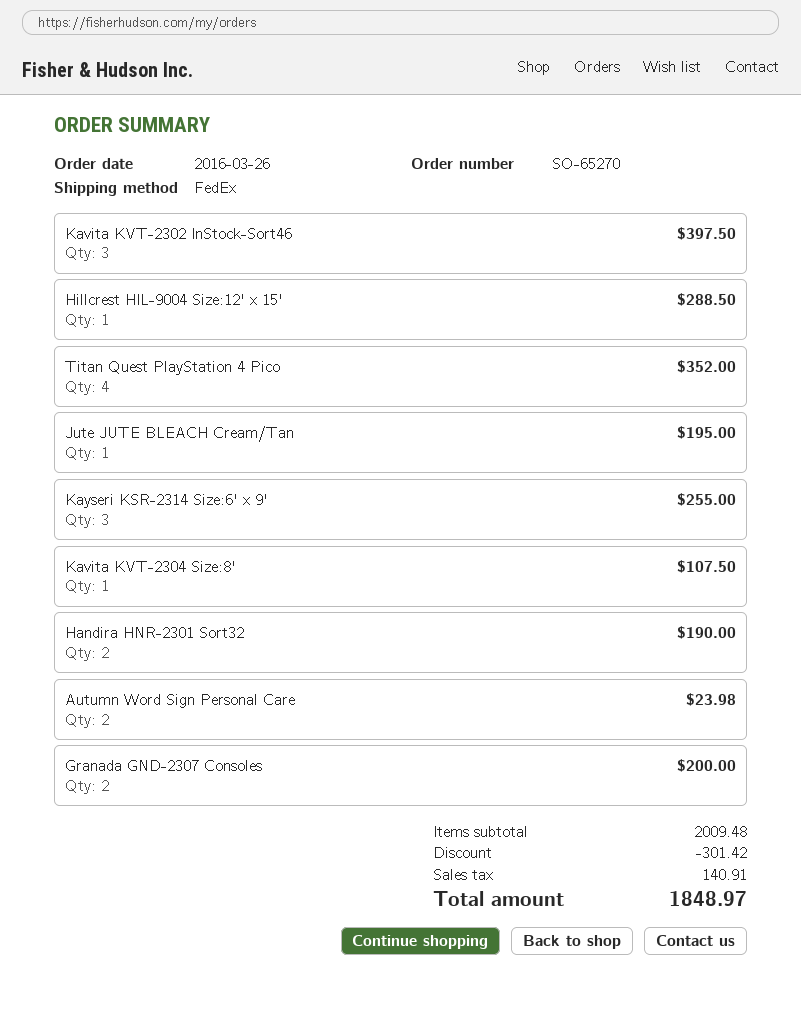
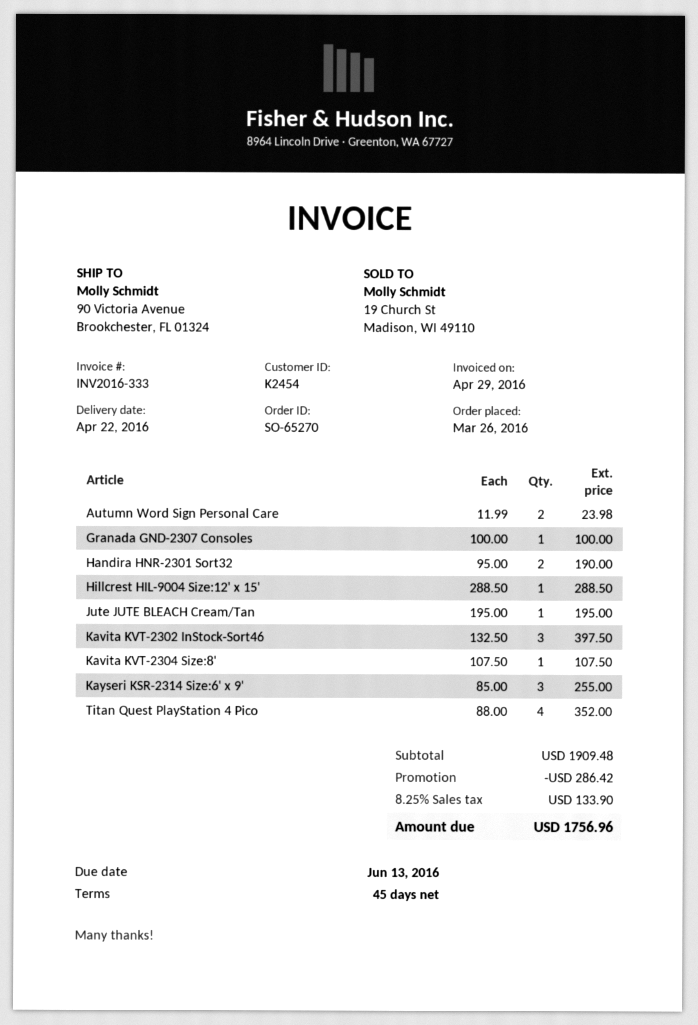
Granada GND-2307 Consoles: 2 for 200.00 -> 1 for 100.00
subtotal: 2009.48 -> 1909.48
discount: 301.42 -> 286.42
tax: 140.91 -> 133.90
total: 1848.97 -> 1756.96

